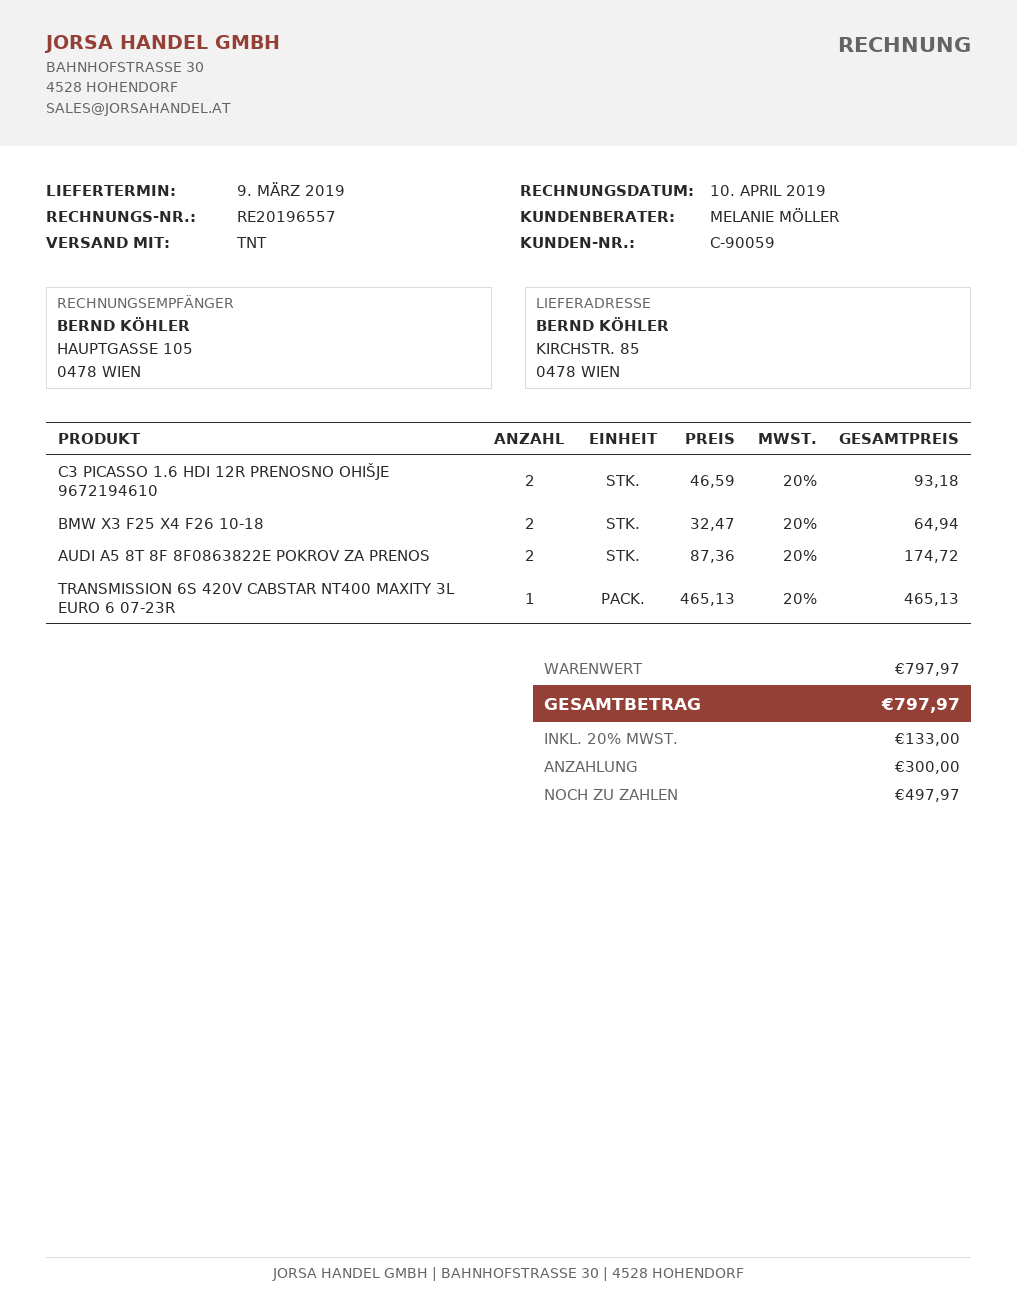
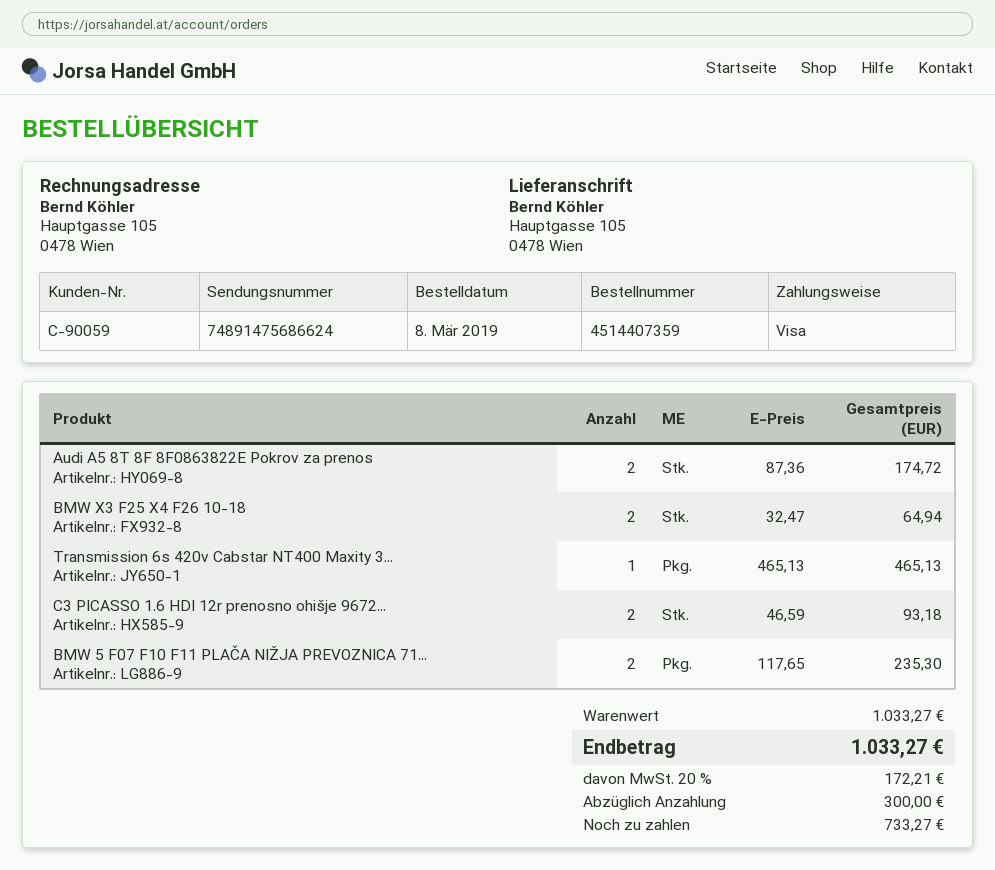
ship to: KIRCHSTR. 85, 0478 WIEN -> Hauptgasse 105, 0478 Wien
BMW 5 F07 F10 F11 PLAČA NIŽJA PREVOZNICA 71...: none -> 2 x 117.65 = 235.30
subtotal: 797.97 -> 1033.27
tax: 20% = 133.00 -> 20% = 172.21
total: 797.97 -> 1033.27
balance: 497.97 -> 733.27

